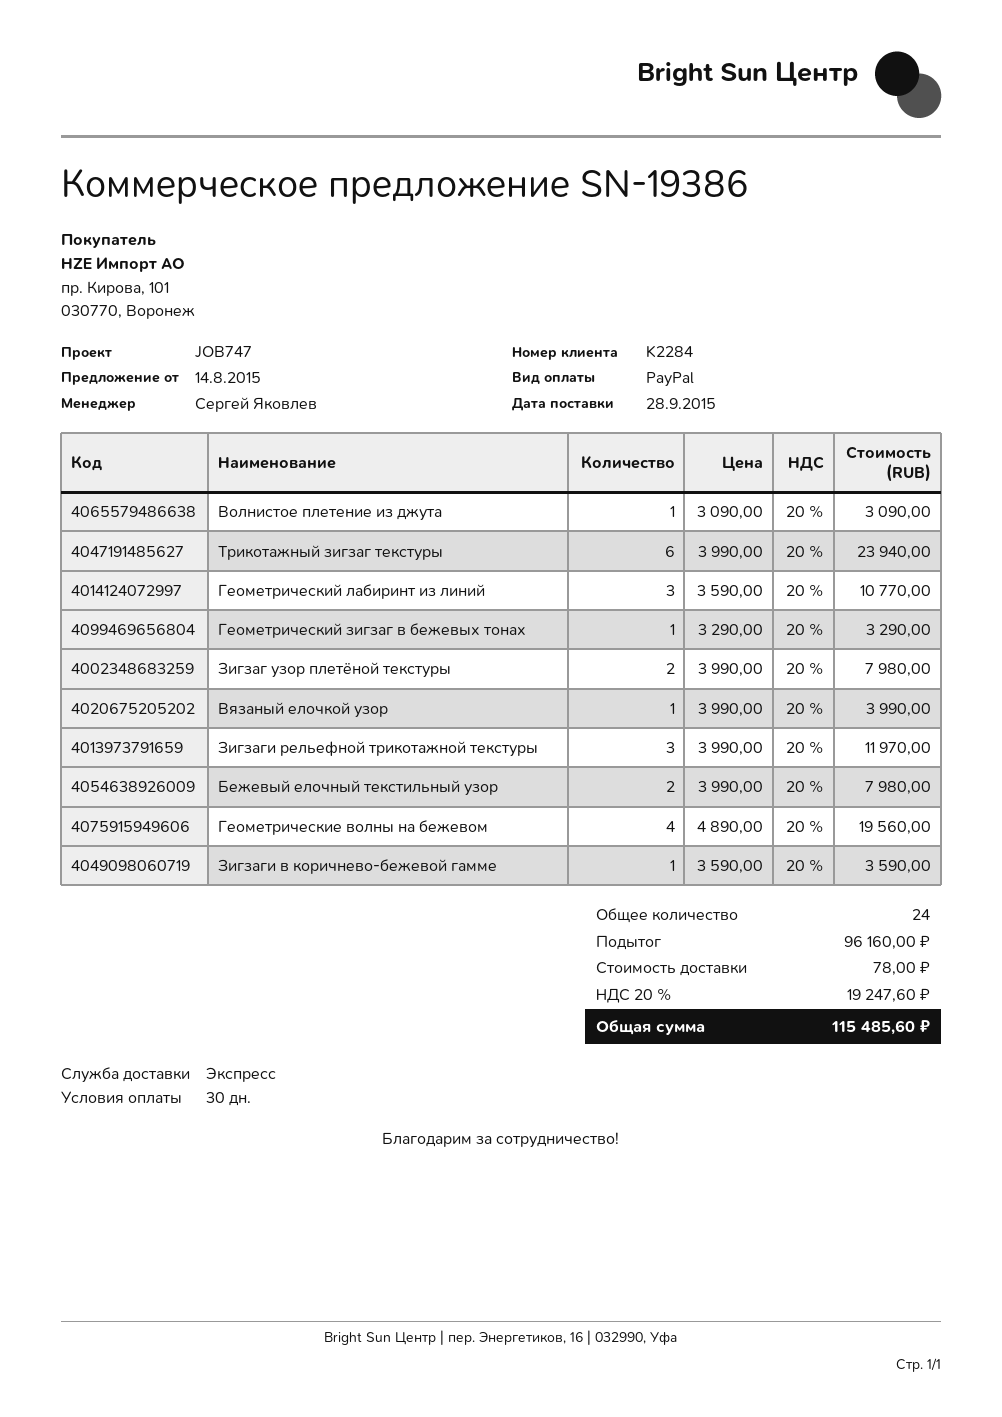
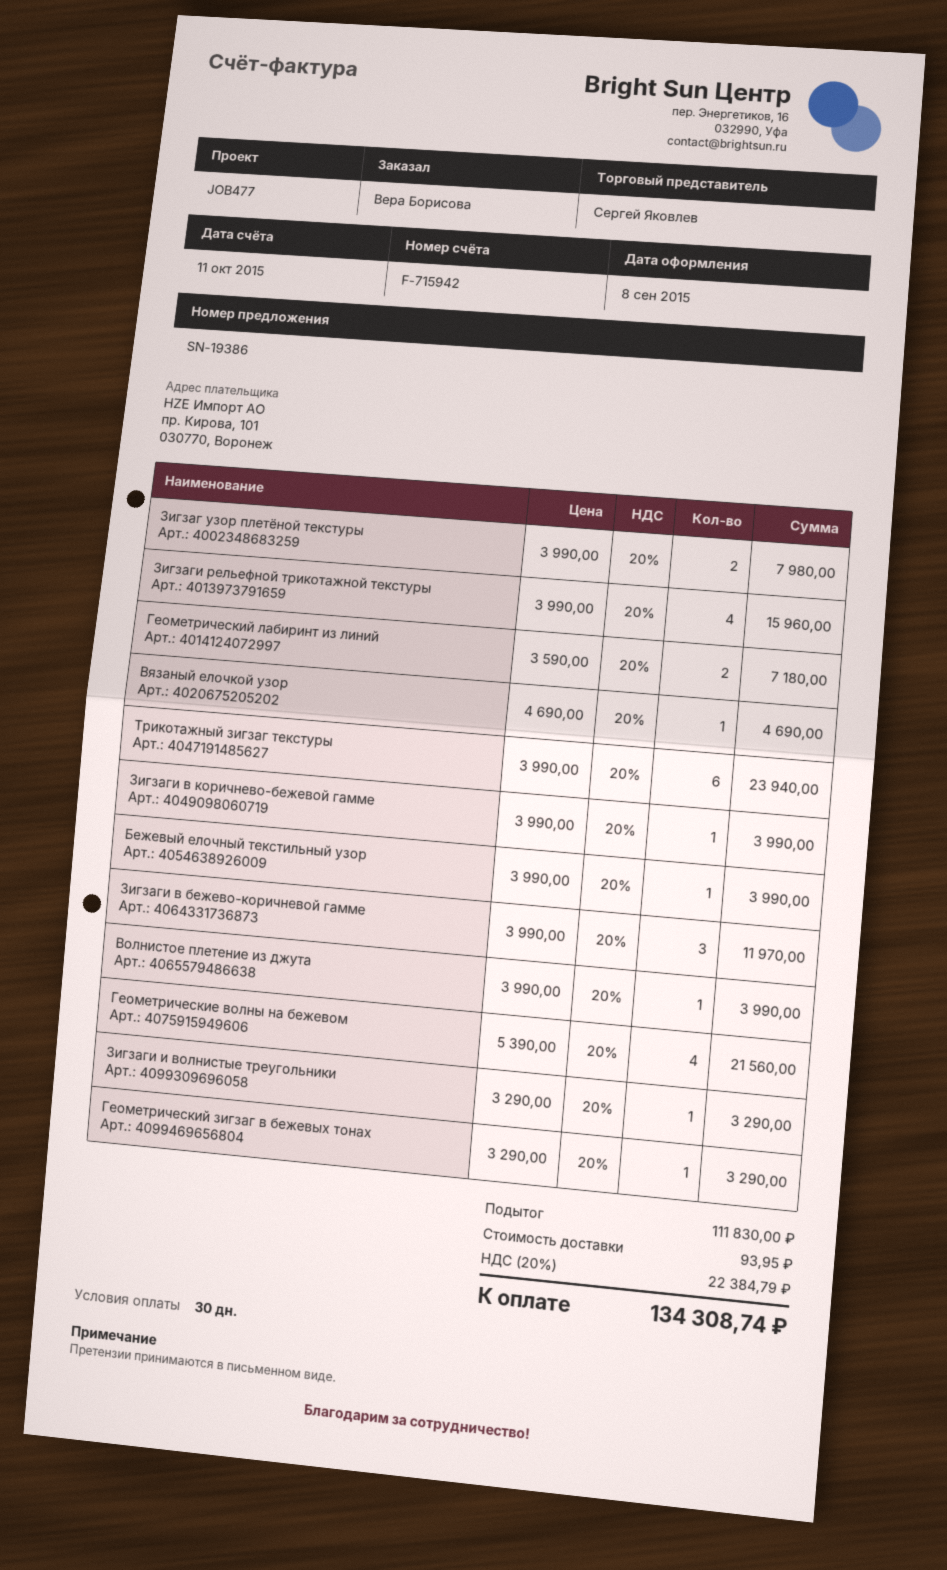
reference: JOB747 -> JOB477
Волнистое плетение из джута: 1 x 3090.00 = 3090.00 -> 1 x 3990.00 = 3990.00
Геометрический лабиринт из линий: 3 x 3590.00 = 10770.00 -> 2 x 3590.00 = 7180.00
Вязаный елочкой узор: 1 x 3990.00 = 3990.00 -> 1 x 4690.00 = 4690.00
Зигзаги рельефной трикотажной текстуры: 3 x 3990.00 = 11970.00 -> 4 x 3990.00 = 15960.00
Бежевый елочный текстильный узор: 2 x 3990.00 = 7980.00 -> 1 x 3990.00 = 3990.00
Геометрические волны на бежевом: 4 x 4890.00 = 19560.00 -> 4 x 5390.00 = 21560.00
Зигзаги в коричнево-бежевой гамме: 1 x 3590.00 = 3590.00 -> 1 x 3990.00 = 3990.00
Зигзаги в бежево-коричневой гамме: none -> 3 x 3990.00 = 11970.00
Зигзаги и волнистые треугольники: none -> 1 x 3290.00 = 3290.00
subtotal: 96160.00 -> 111830.00
shipping: 78.00 -> 93.95
tax: 20% = 19247.60 -> 20% = 22384.79
total: 115485.60 -> 134308.74

